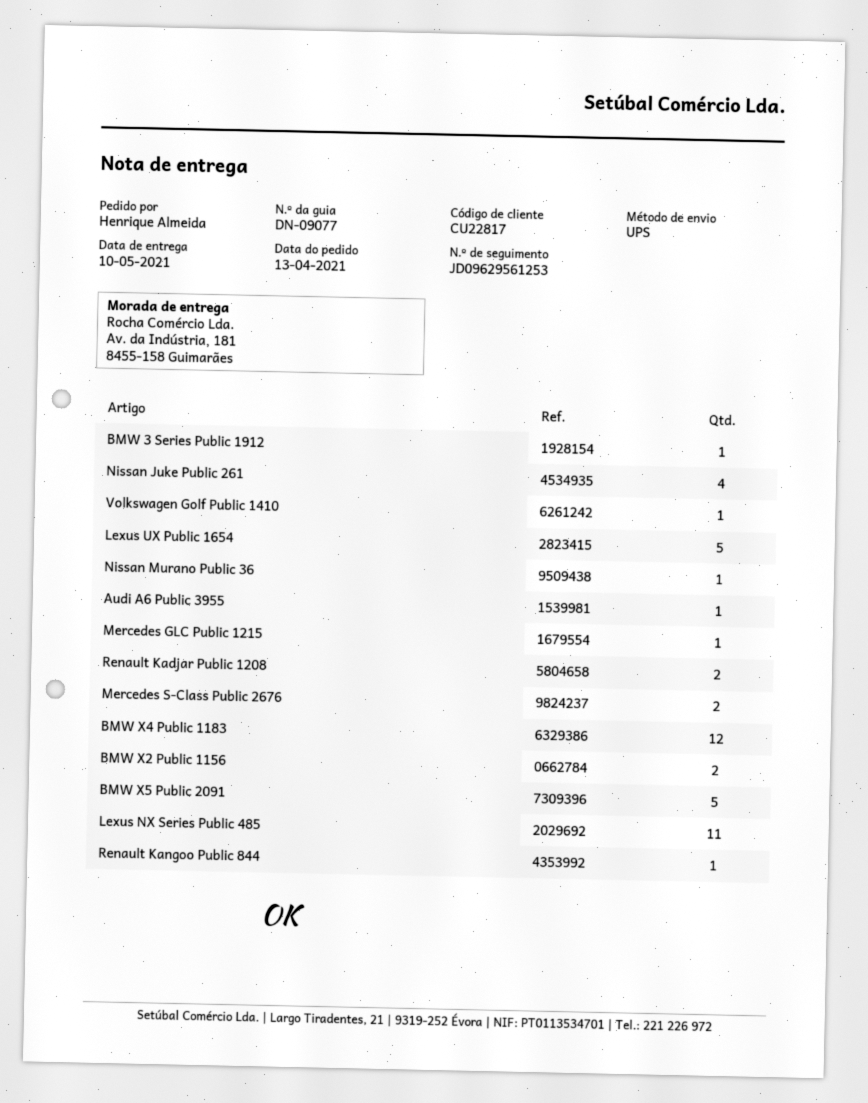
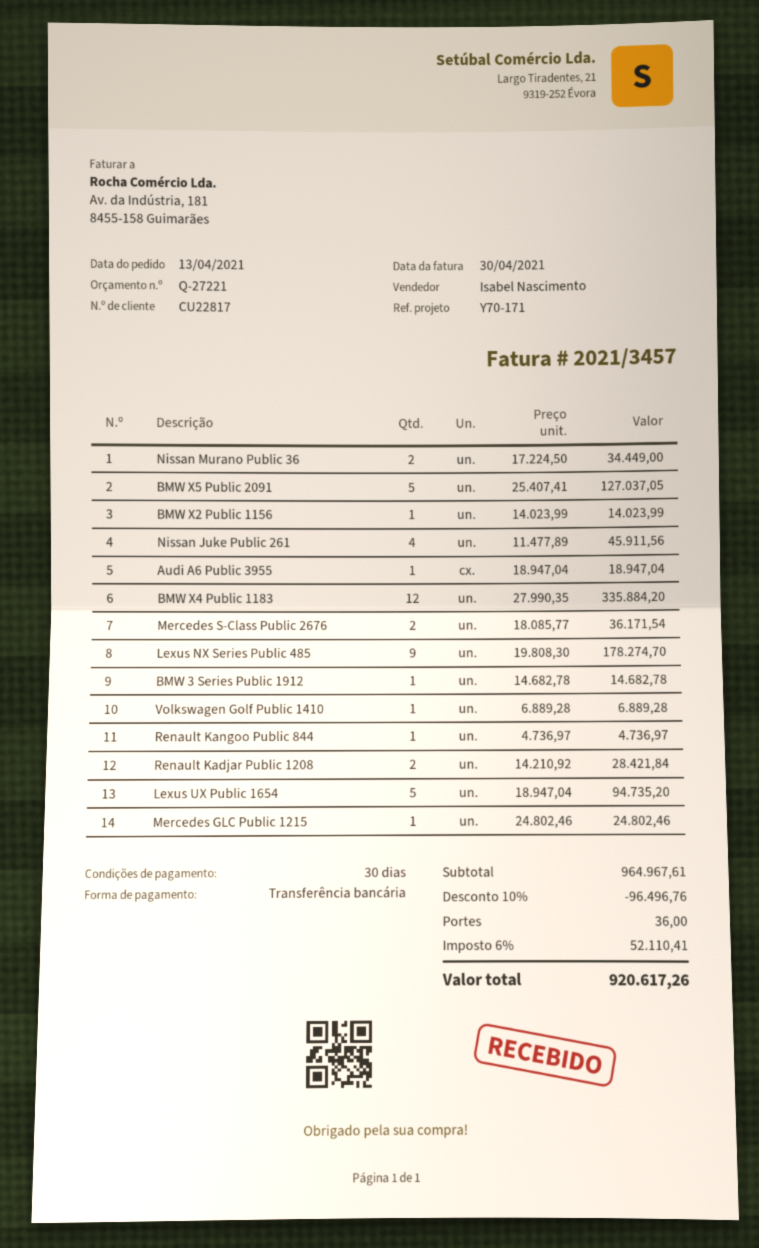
Nissan Murano Public 36: 1 -> 2
BMW X2 Public 1156: 2 -> 1
Lexus NX Series Public 485: 11 -> 9

